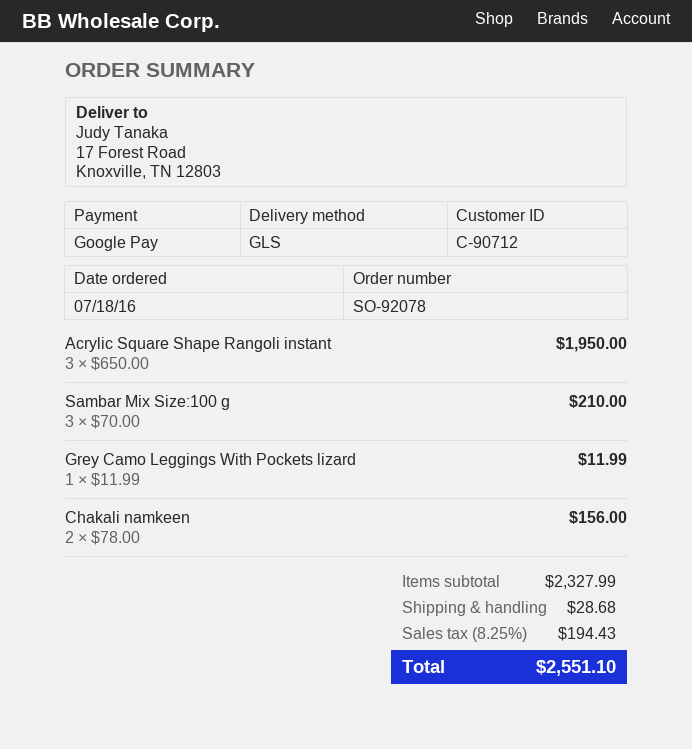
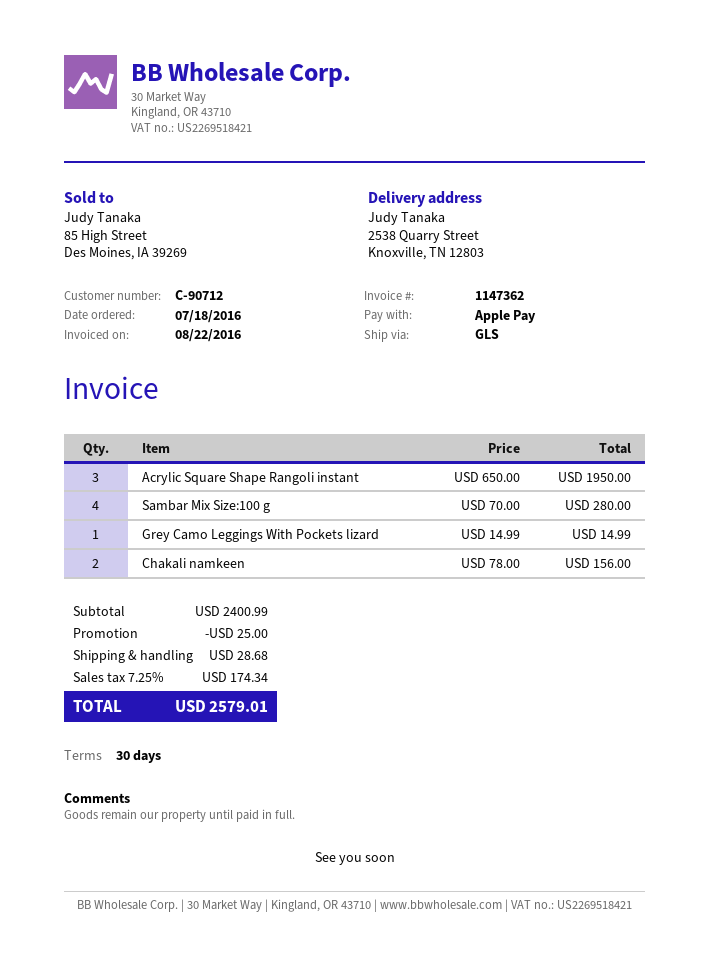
payment method: Google Pay -> Apple Pay
ship to: 17 Forest Road, Knoxville, TN 12803 -> 2538 Quarry Street, Knoxville, TN 12803
Sambar Mix Size:100 g: 3 x 70.00 = 210.00 -> 4 x 70.00 = 280.00
Grey Camo Leggings With Pockets lizard: 1 x 11.99 = 11.99 -> 1 x 14.99 = 14.99
subtotal: 2327.99 -> 2400.99
discount: none -> 25.00
tax: 8.25% = 194.43 -> 7.25% = 174.34
total: 2551.10 -> 2579.01

